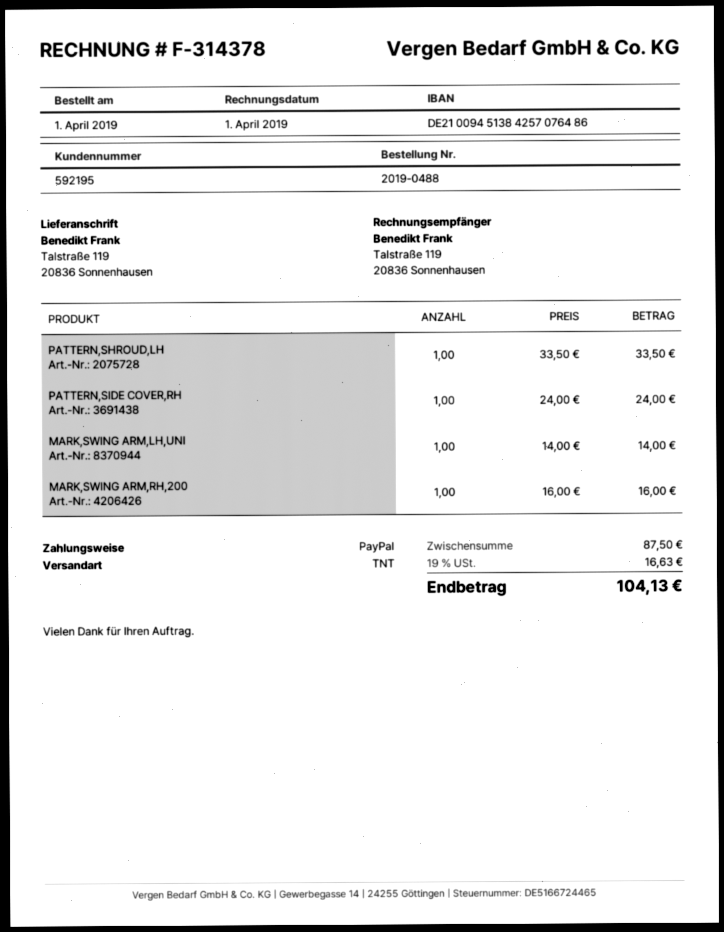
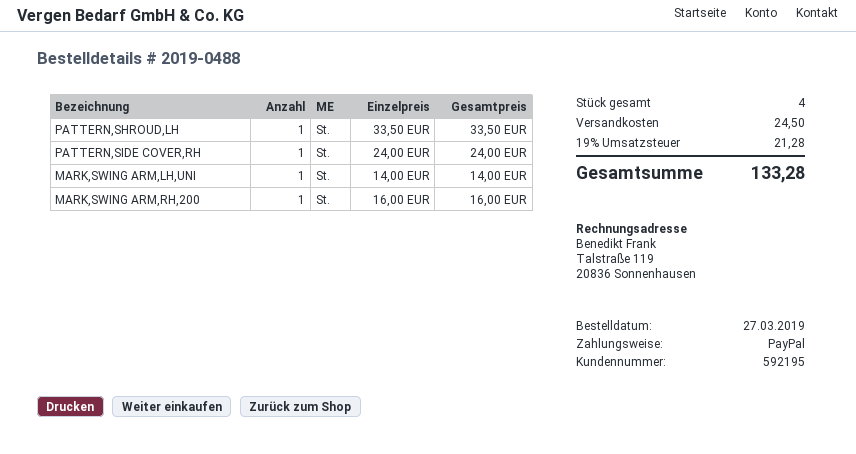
order date: 2019-04-01 -> 2019-03-27
shipping: none -> 24.50
tax: 19% = 16.63 -> 19% = 21.28
total: 104.13 -> 133.28

